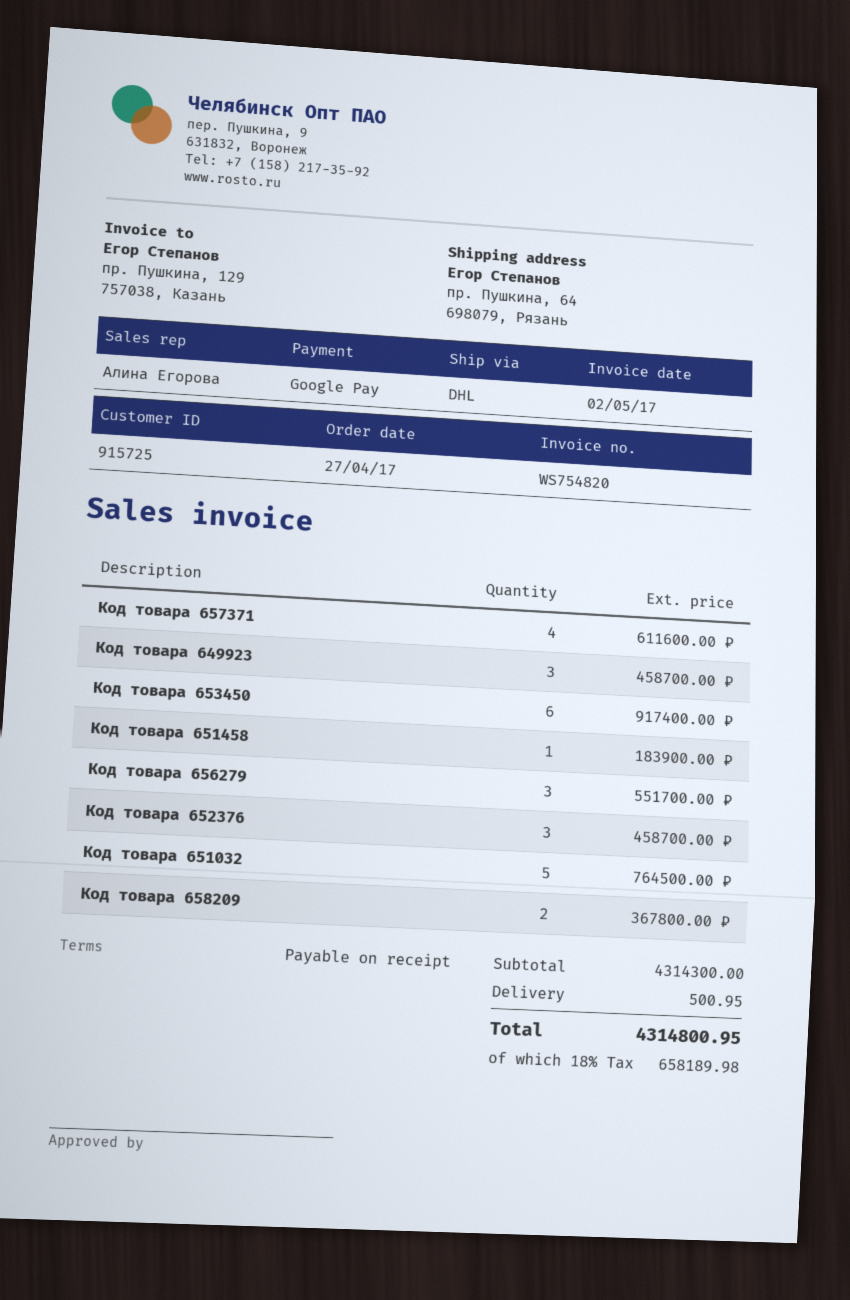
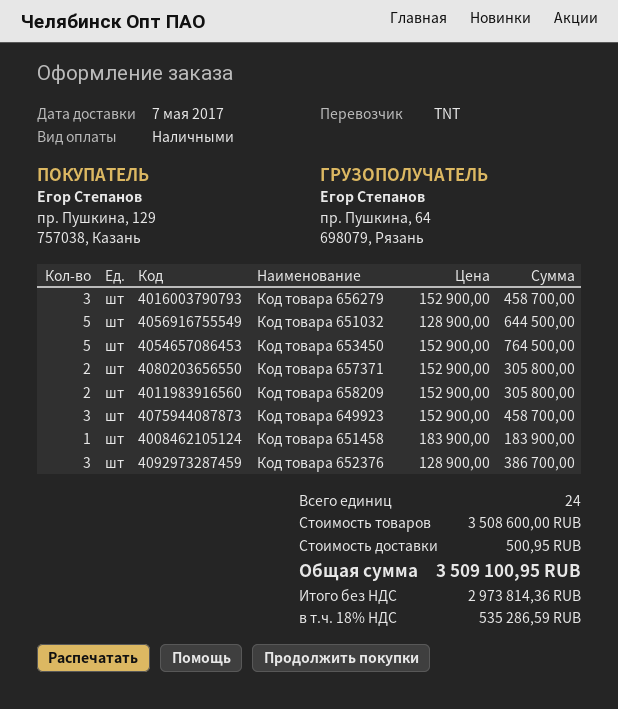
payment method: Google Pay -> cash
shipping method: DHL -> TNT
Код товара 657371: 4 for 611600.00 -> 2 for 305800.00
Код товара 653450: 6 for 917400.00 -> 5 for 764500.00
Код товара 656279: 3 for 551700.00 -> 3 for 458700.00
Код товара 652376: 3 for 458700.00 -> 3 for 386700.00
Код товара 651032: 5 for 764500.00 -> 5 for 644500.00
Код товара 658209: 2 for 367800.00 -> 2 for 305800.00
subtotal: 4314300.00 -> 3508600.00
tax: 18% = 658189.98 -> 18% = 535286.59
total: 4314800.95 -> 3509100.95

